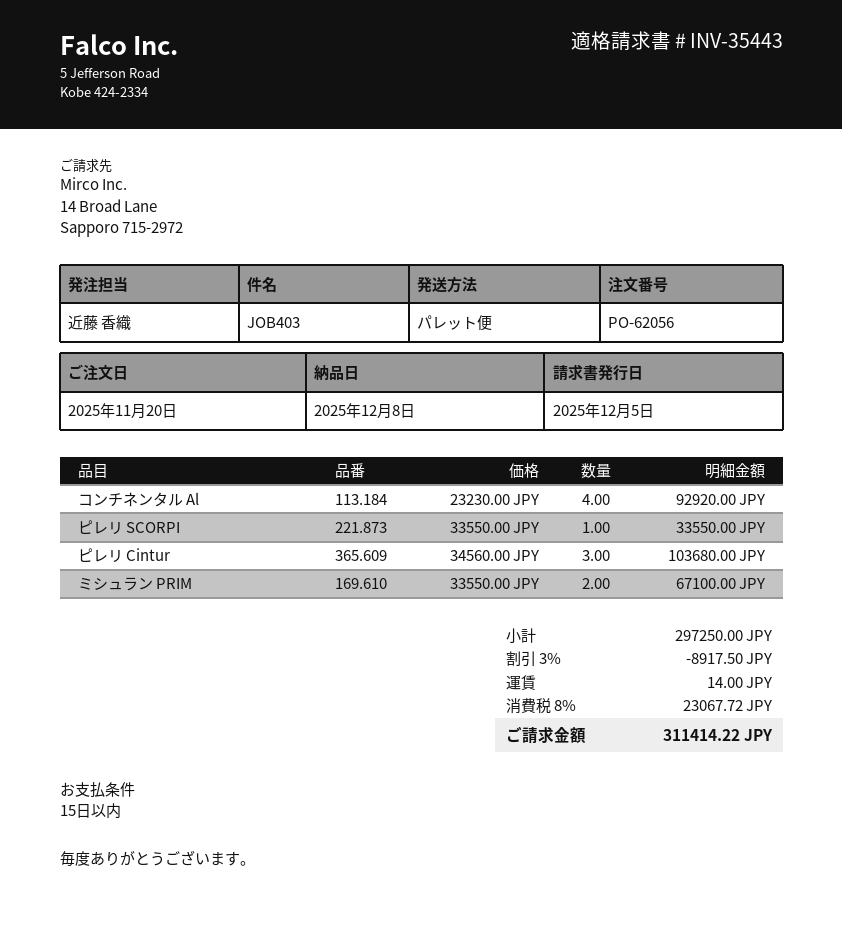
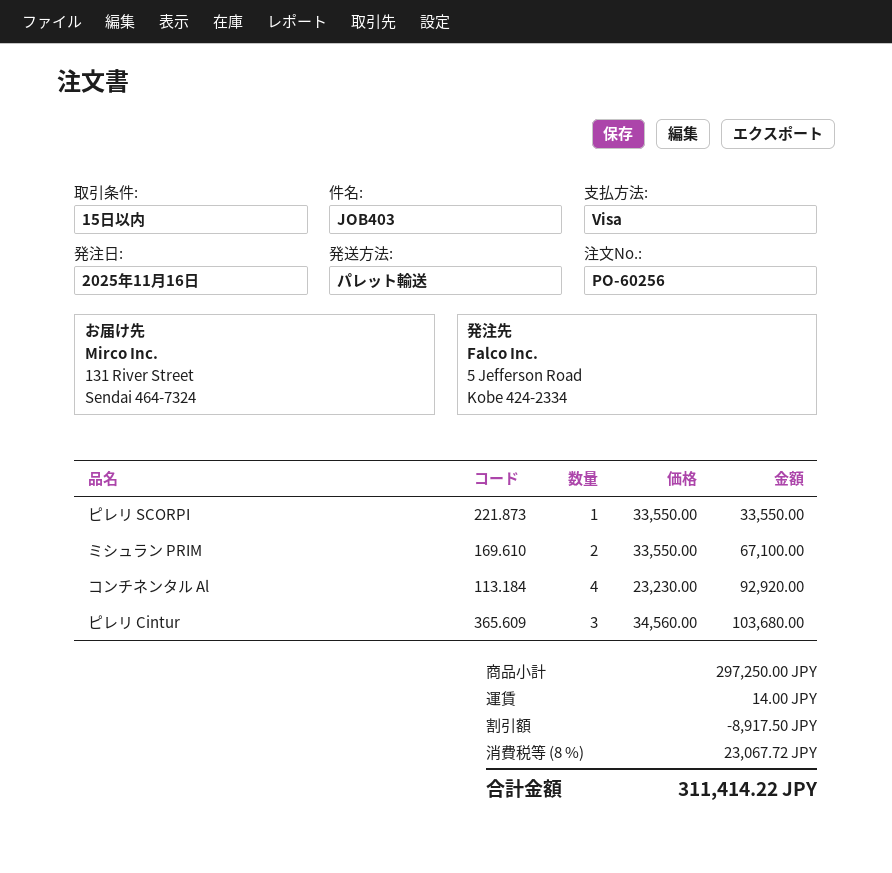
order number: PO-62056 -> PO-60256
order date: 2025-11-20 -> 2025-11-16

